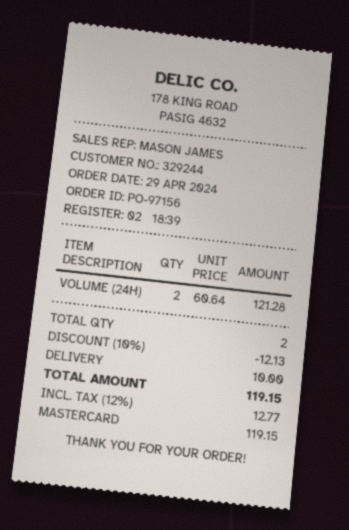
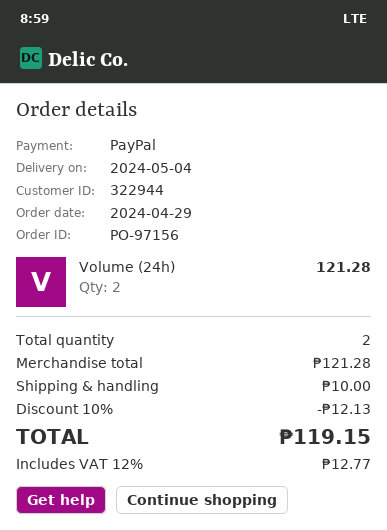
customer number: 329244 -> 322944
payment method: Mastercard -> PayPal

